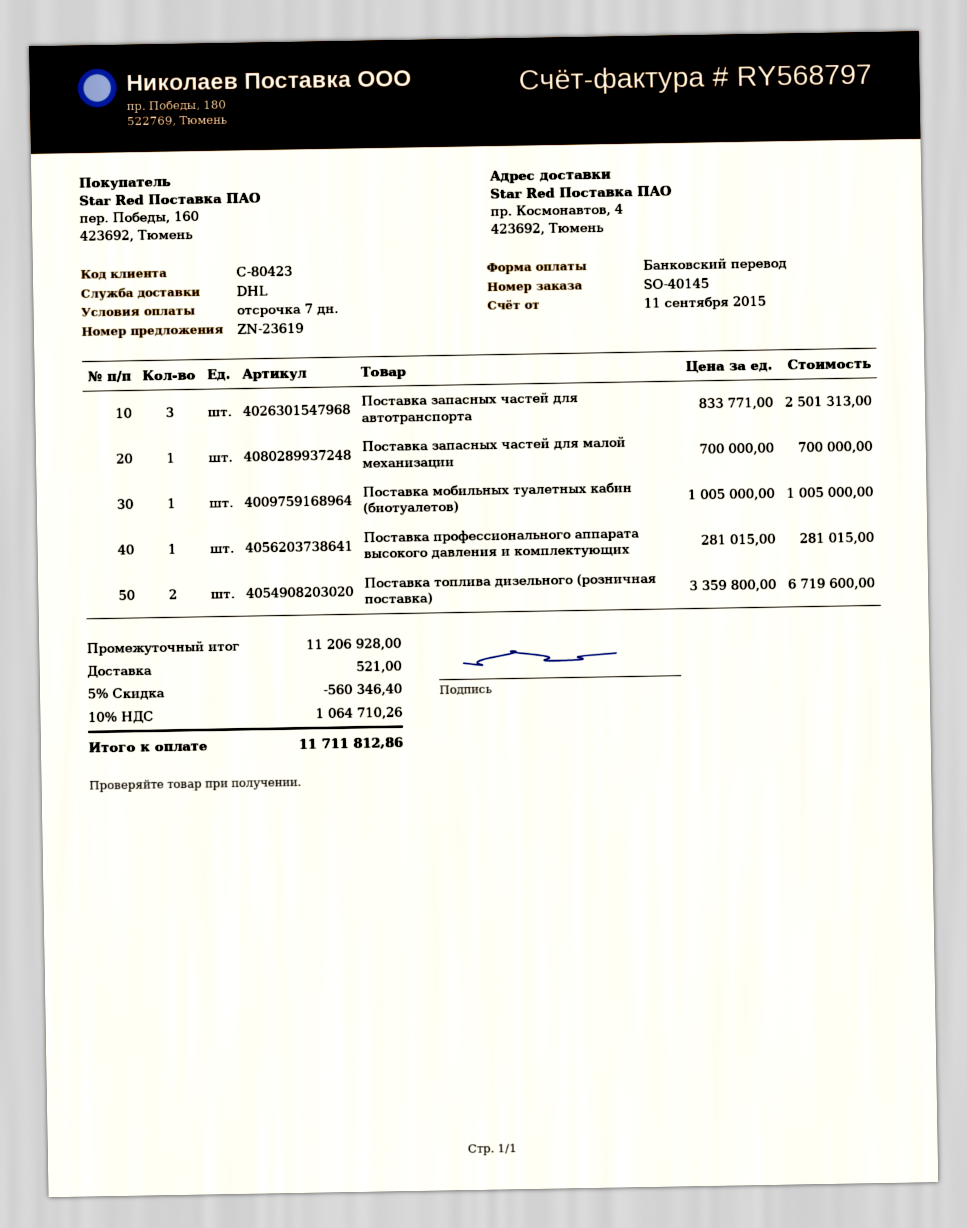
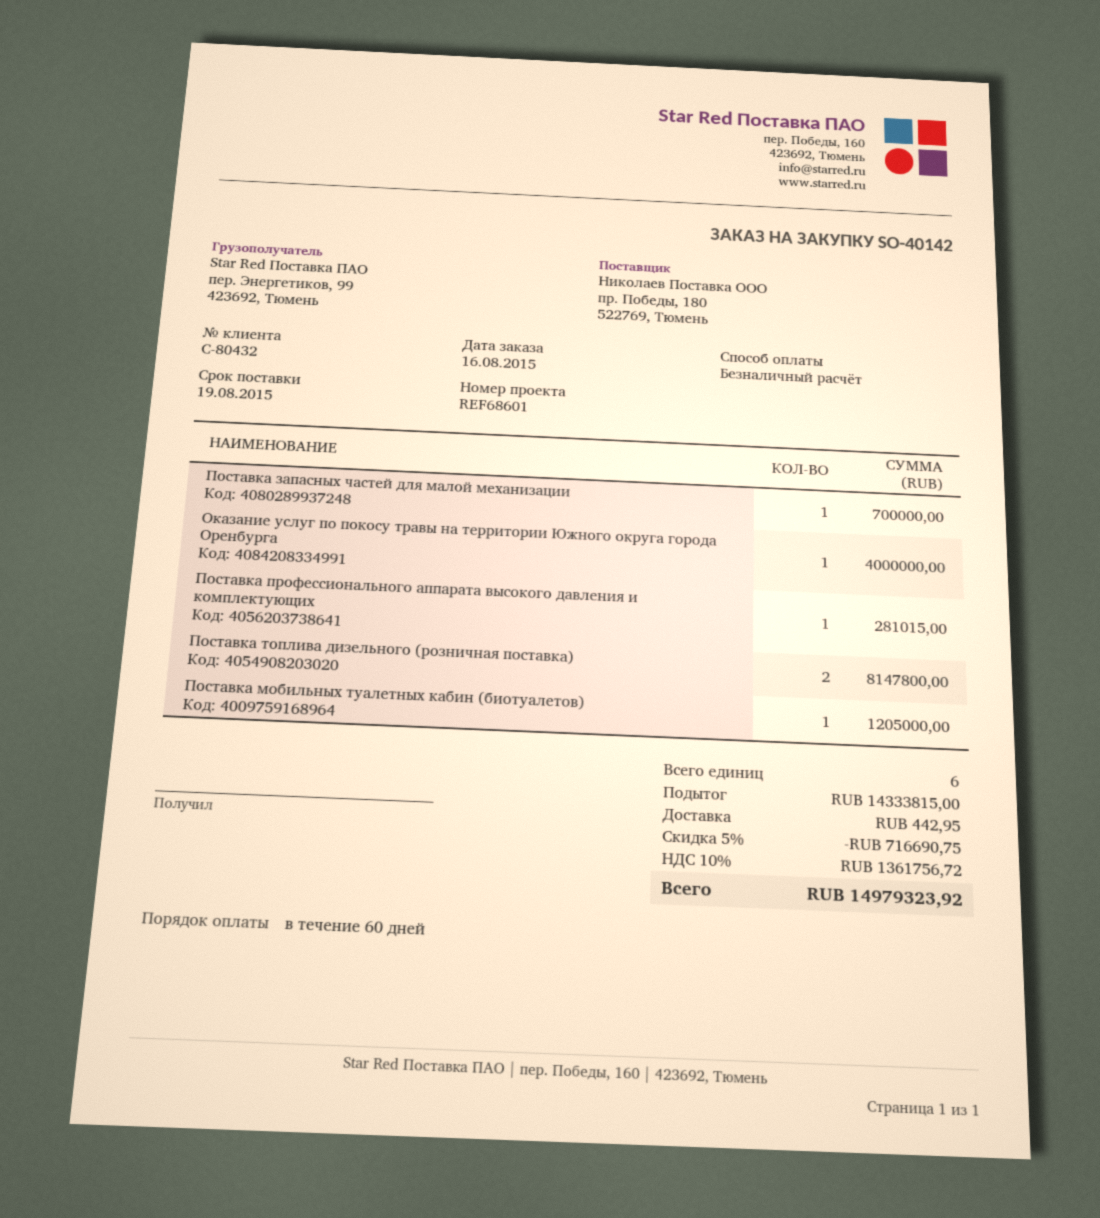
order number: SO-40145 -> SO-40142
payment terms: 7 days -> 60 days
customer number: C-80423 -> C-80432
ship to: пр. Космонавтов, 4, 423692, Тюмень -> пер. Энергетиков, 99, 423692, Тюмень
Поставка запасных частей для автотранспорта: 3 for 2501313.00 -> none
Поставка мобильных туалетных кабин (биотуалетов): 1 for 1005000.00 -> 1 for 1205000.00
Поставка топлива дизельного (розничная поставка): 2 for 6719600.00 -> 2 for 8147800.00
Оказание услуг по покосу травы на территории Южного округа города Оренбурга: none -> 1 for 4000000.00
subtotal: 11206928.00 -> 14333815.00
discount: 5% = 560346.40 -> 5% = 716690.75
shipping: 521.00 -> 442.95
tax: 10% = 1064710.26 -> 10% = 1361756.72
total: 11711812.86 -> 14979323.92

